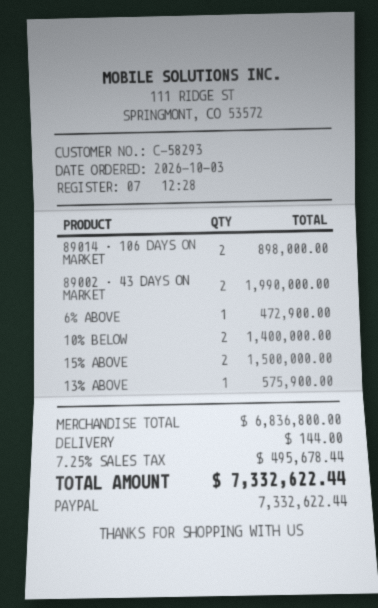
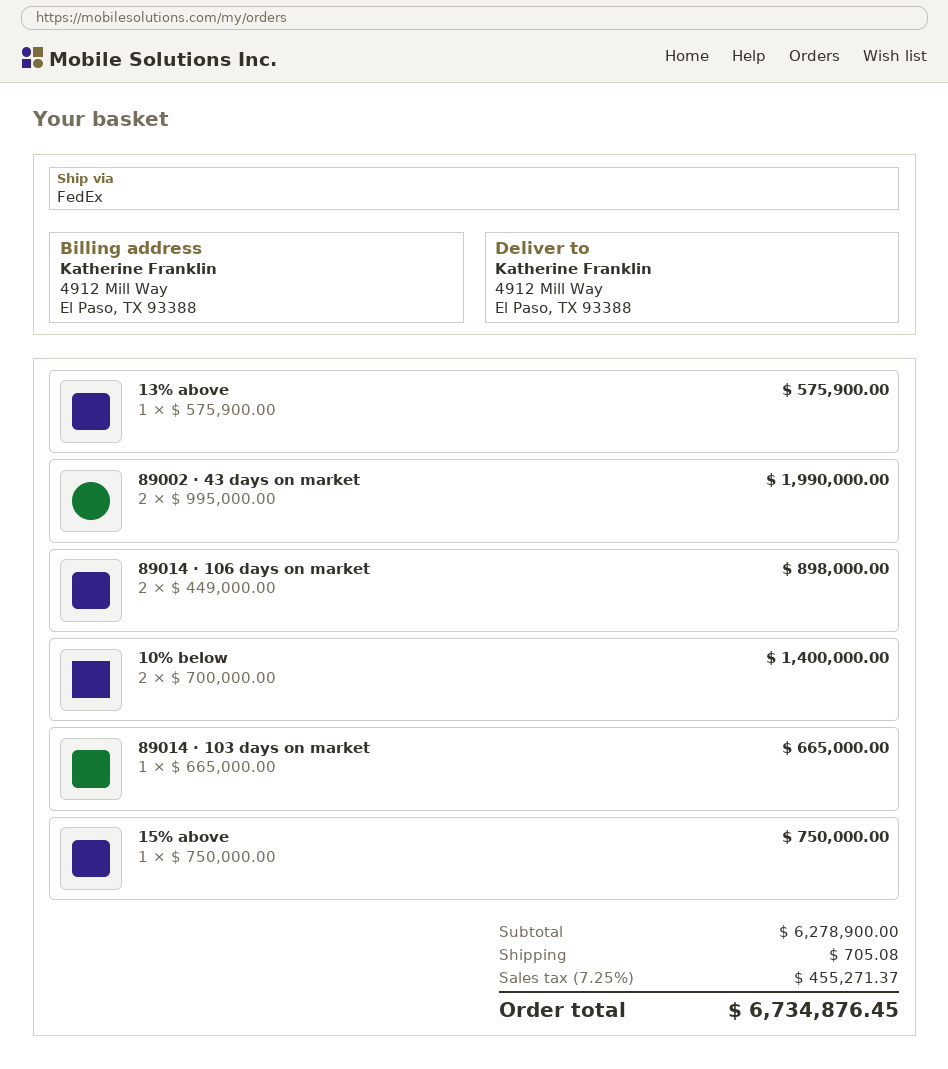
6% ABOVE: 1 for 472900.00 -> none
15% ABOVE: 2 for 1500000.00 -> 1 for 750000.00
89014 · 103 days on market: none -> 1 for 665000.00
subtotal: 6836800.00 -> 6278900.00
shipping: 144.00 -> 705.08
tax: 7.25% = 495678.44 -> 7.25% = 455271.37
total: 7332622.44 -> 6734876.45

